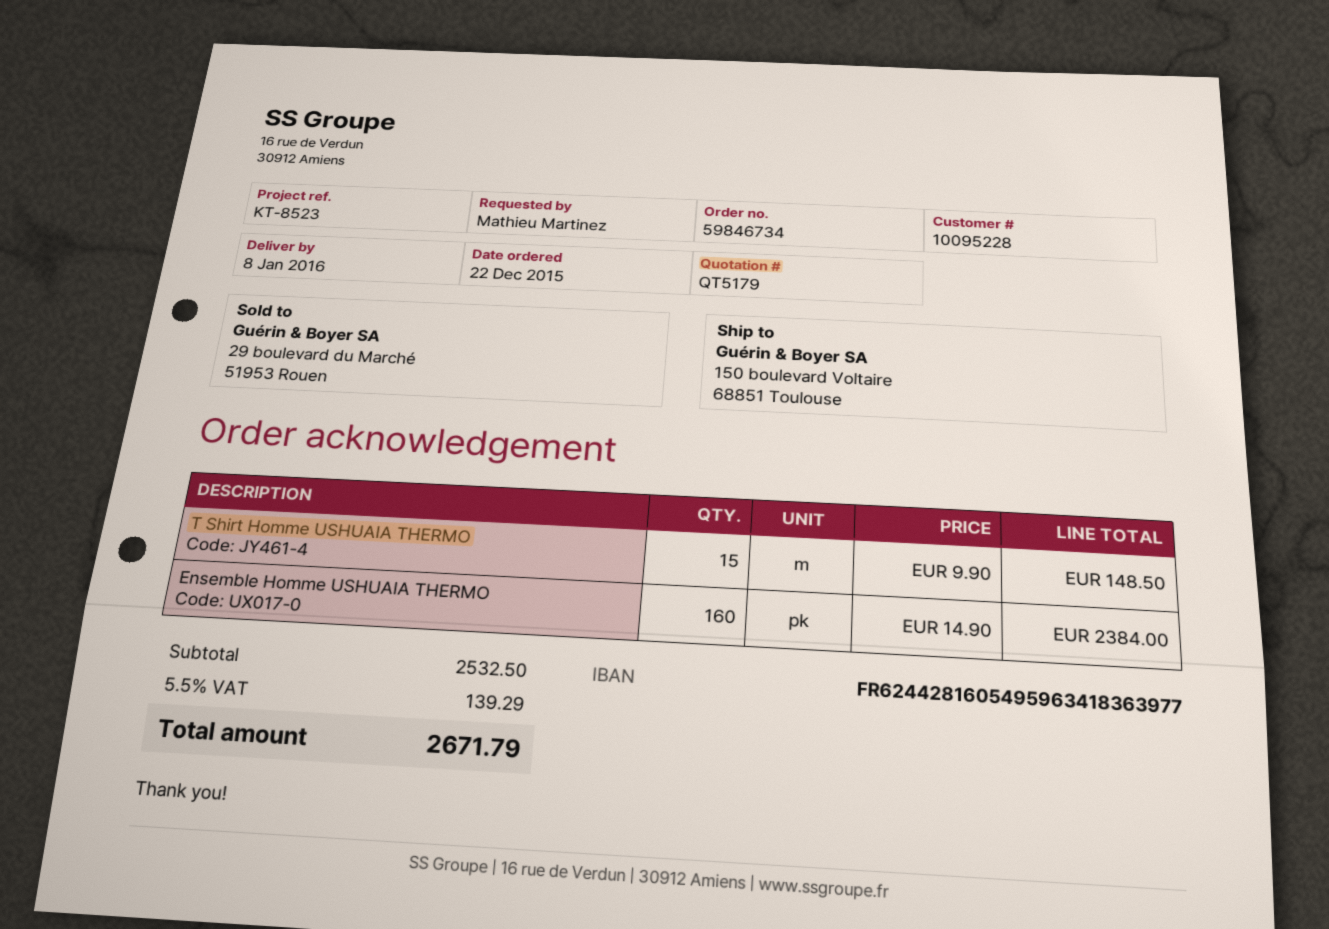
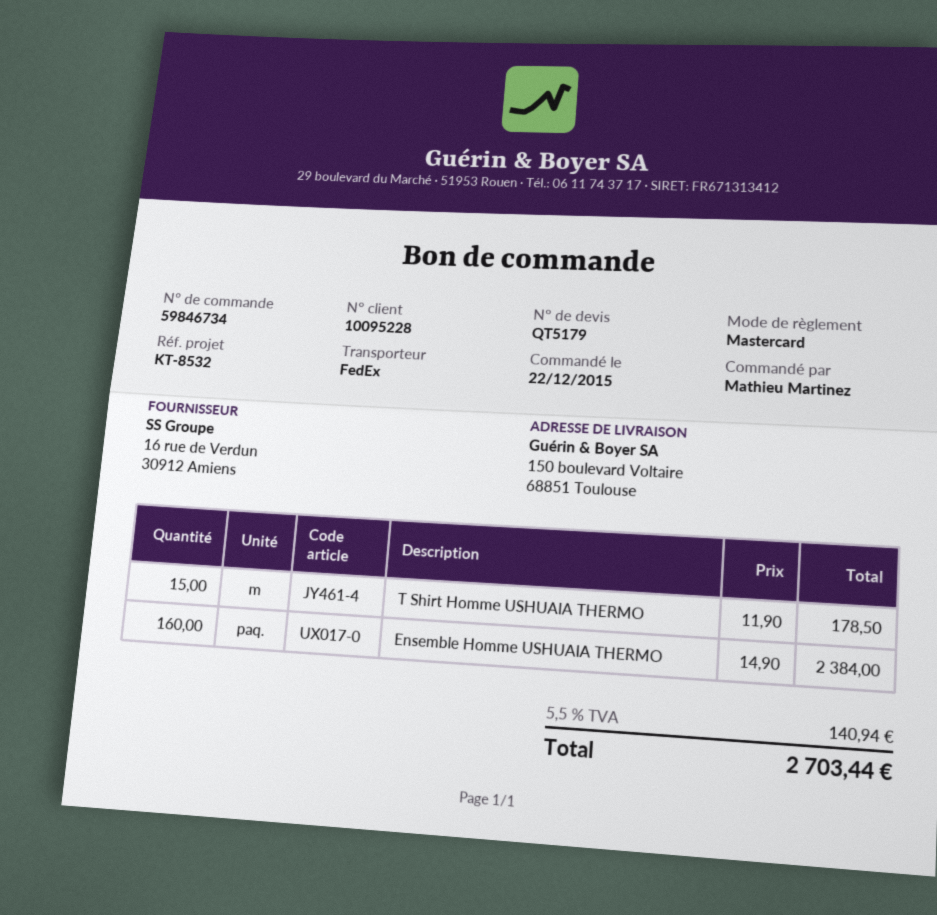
reference: KT-8523 -> KT-8532
T Shirt Homme USHUAIA THERMO: 15 x 9.90 = 148.50 -> 15 x 11.90 = 178.50
tax: 5.5% = 139.29 -> 5.5% = 140.94
total: 2671.79 -> 2703.44

